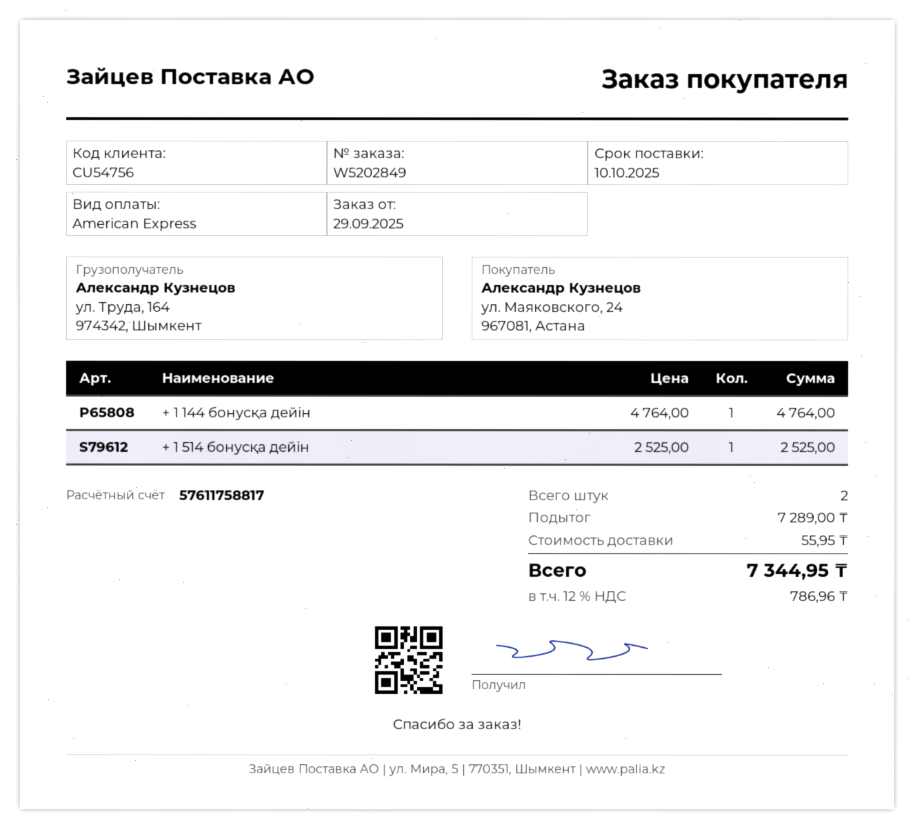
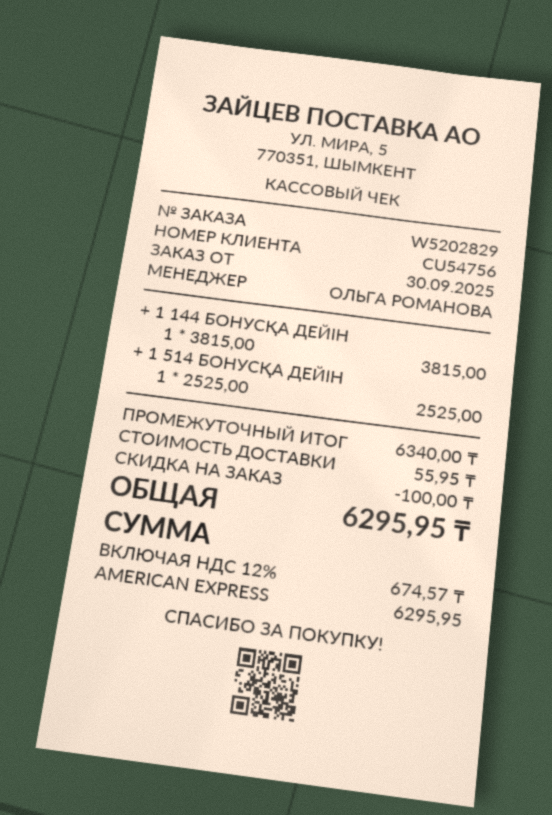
order number: W5202849 -> W5202829
order date: 2025-09-29 -> 2025-09-30
+ 1 144 бонусқа дейін: 1 x 4764.00 = 4764.00 -> 1 x 3815.00 = 3815.00
subtotal: 7289.00 -> 6340.00
discount: none -> 100.00
tax: 12% = 786.96 -> 12% = 674.57
total: 7344.95 -> 6295.95

